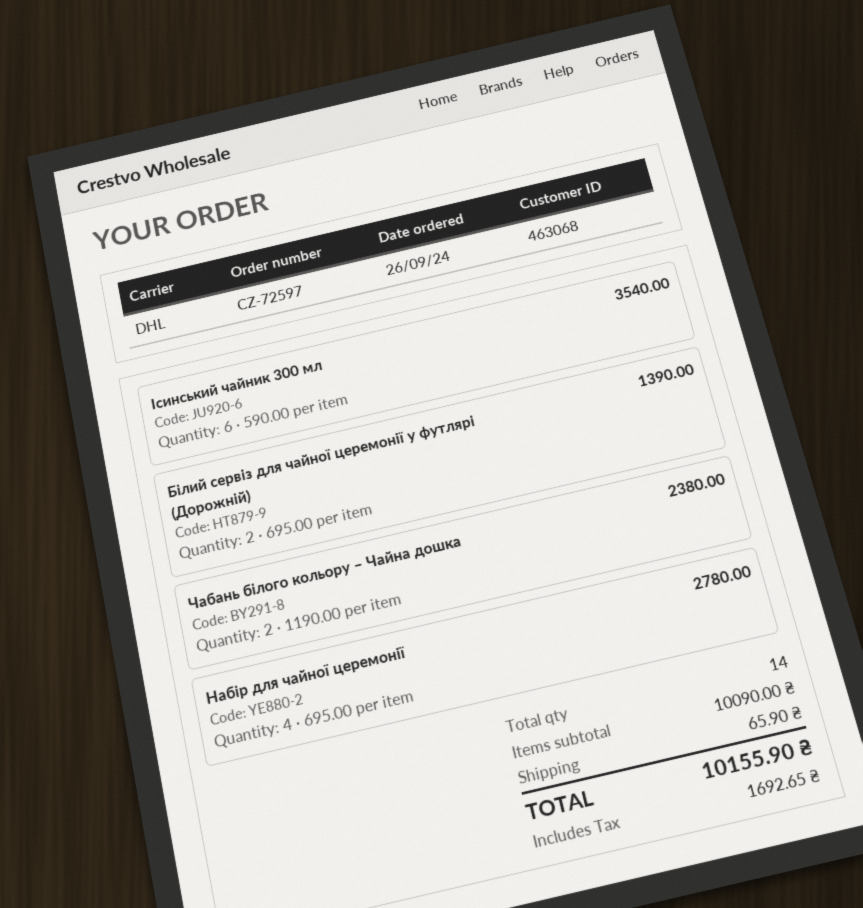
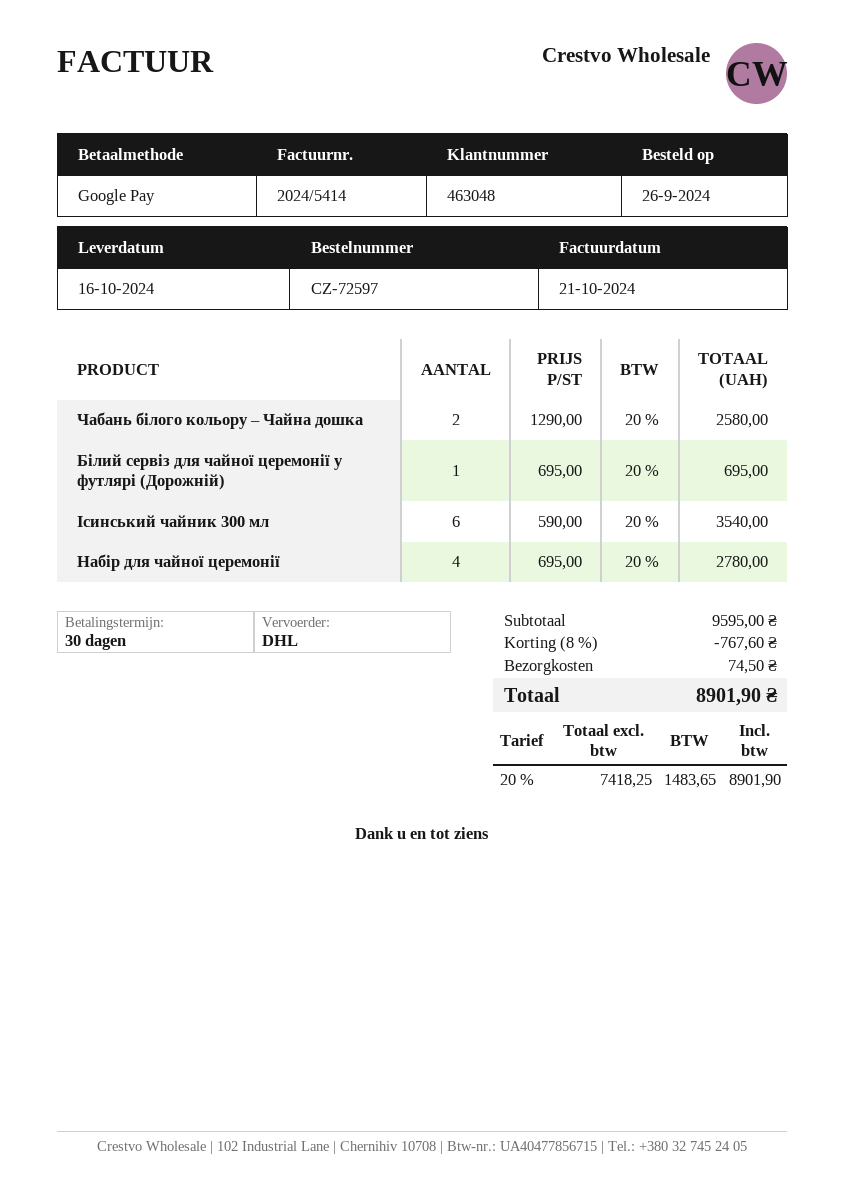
customer number: 463068 -> 463048
Білий сервіз для чайної церемонії у футлярі (Дорожній): 2 x 695.00 = 1390.00 -> 1 x 695.00 = 695.00
Чабань білого кольору – Чайна дошка: 2 x 1190.00 = 2380.00 -> 2 x 1290.00 = 2580.00
subtotal: 10090.00 -> 9595.00
discount: none -> 8% = 767.60
shipping: 65.90 -> 74.50
tax: 1692.65 -> 1483.65
total: 10155.90 -> 8901.90

